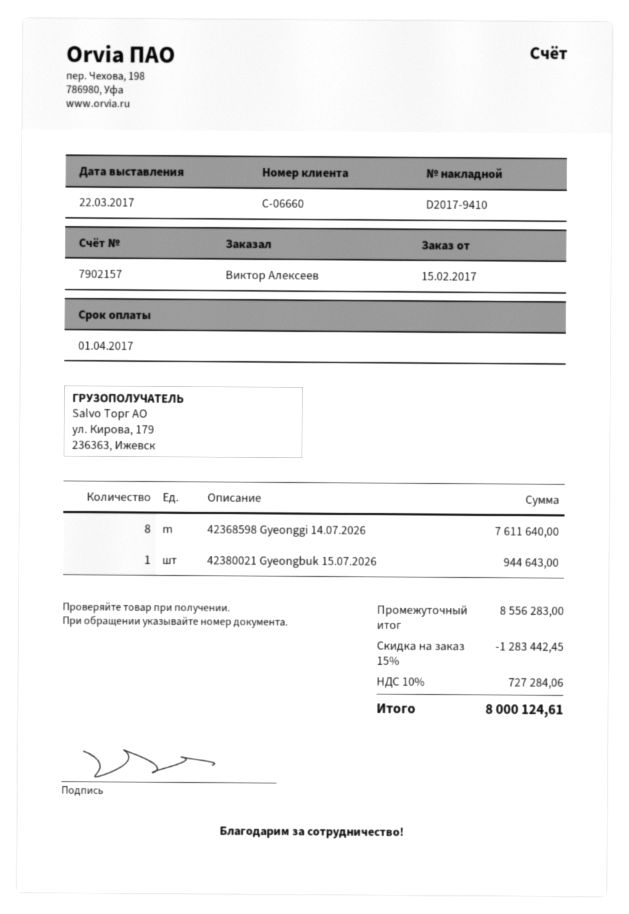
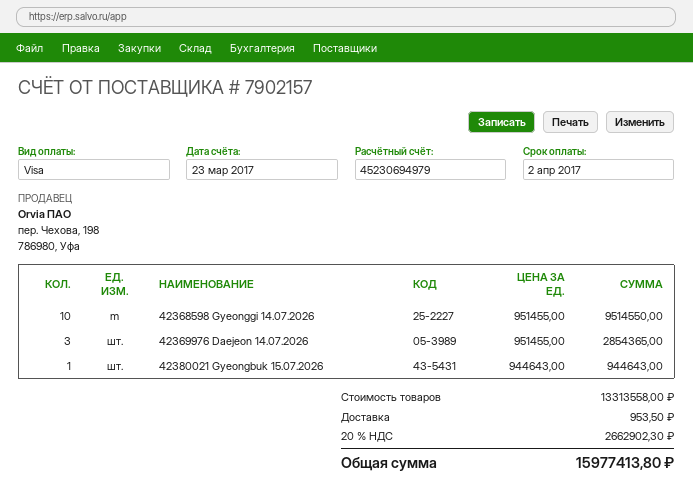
invoice date: 2017-03-22 -> 2017-03-23
due date: 2017-04-01 -> 2017-04-02
42368598 Gyeonggi 14.07.2026: 8 for 7611640.00 -> 10 for 9514550.00
42369976 Daejeon 14.07.2026: none -> 3 for 2854365.00
subtotal: 8556283.00 -> 13313558.00
discount: 15% = 1283442.45 -> none
shipping: none -> 953.50
tax: 10% = 727284.06 -> 20% = 2662902.30
total: 8000124.61 -> 15977413.80

